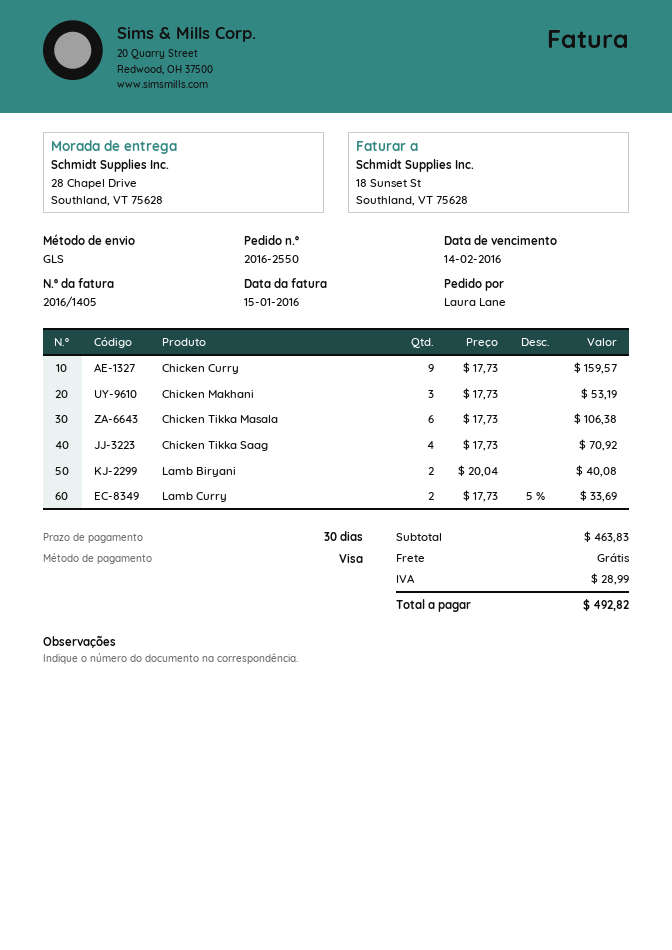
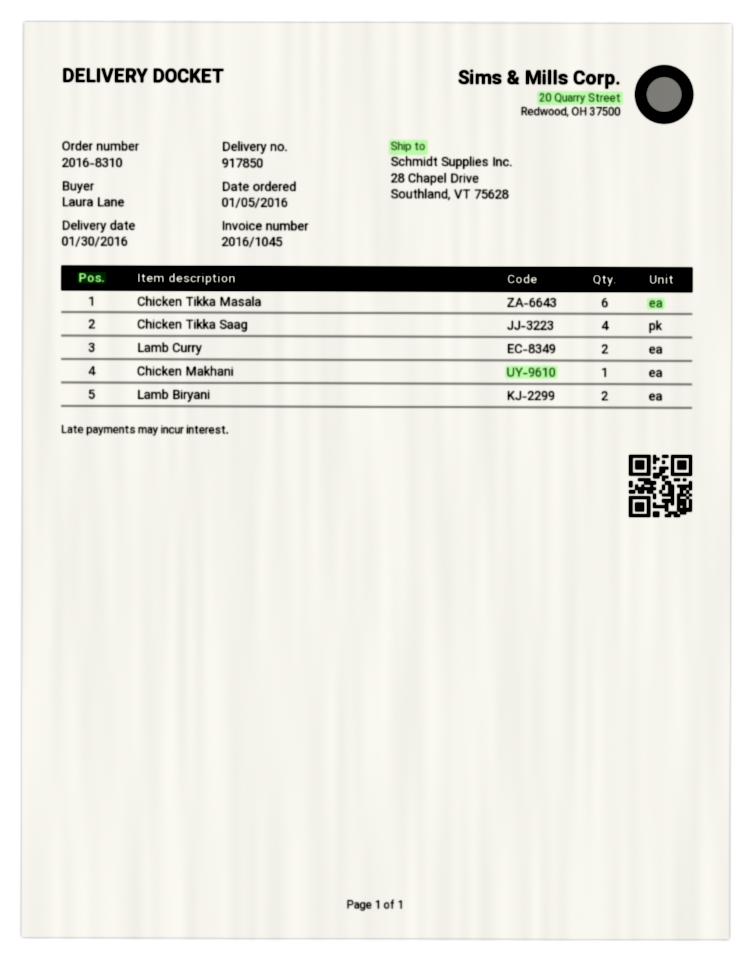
order number: 2016-2550 -> 2016-8310
invoice number: 2016/1405 -> 2016/1045
Chicken Curry: 9 -> none
Chicken Makhani: 3 -> 1

